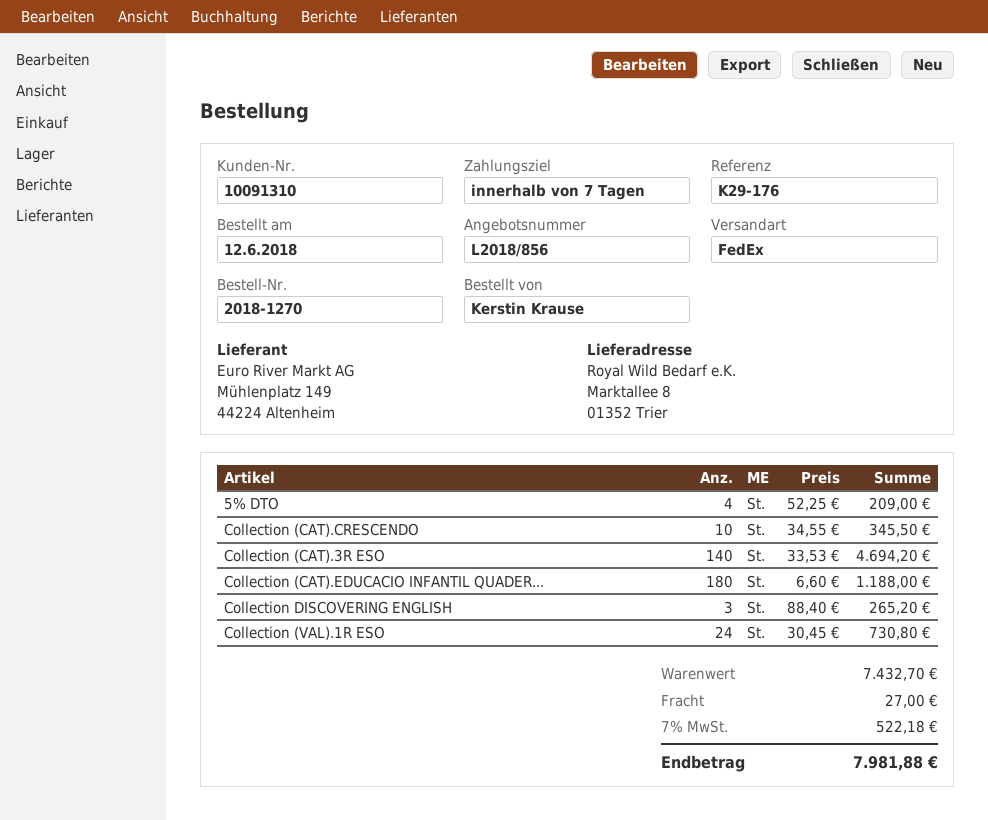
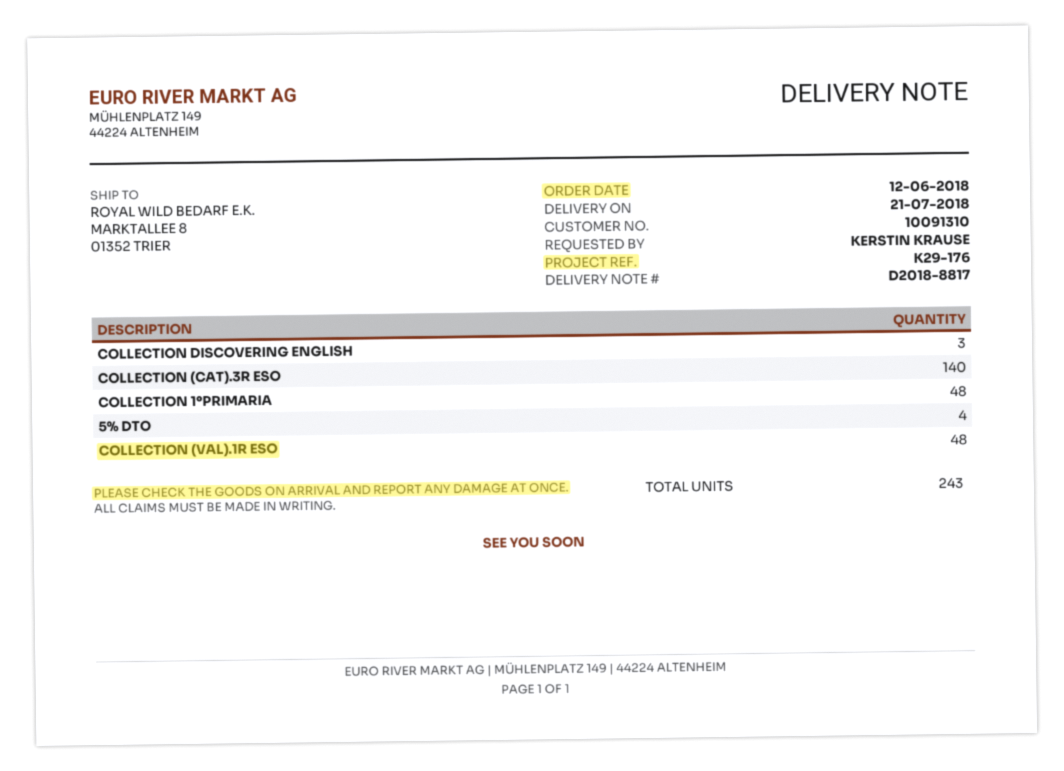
Collection (CAT).CRESCENDO: 10 -> none
Collection (CAT).EDUCACIO INFANTIL QUADER...: 180 -> none
Collection (VAL).1R ESO: 24 -> 48
COLLECTION 1ºPRIMARIA: none -> 48

